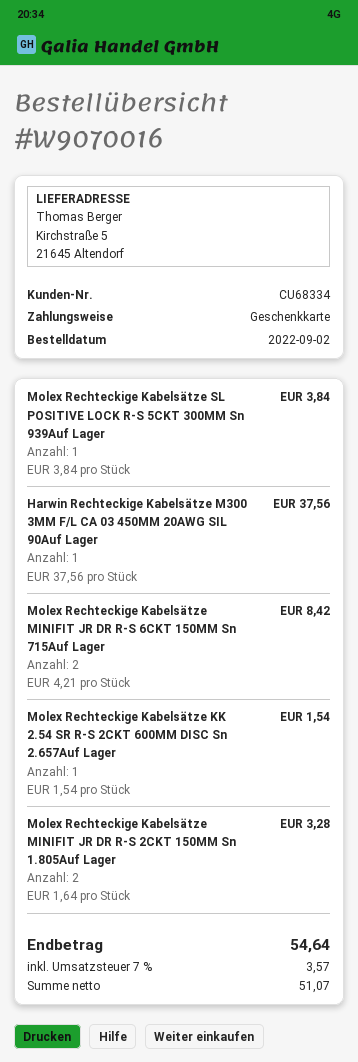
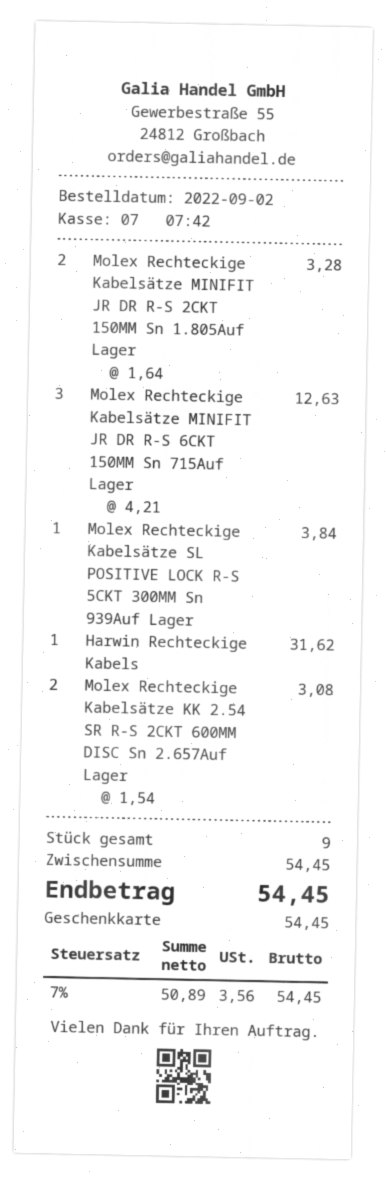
Harwin Rechteckige Kabelsätze M300 3MM F/L CA 03 450MM 20AWG SIL 90Auf Lager: 1 x 37.56 = 37.56 -> 1 x 31.62 = 31.62
Molex Rechteckige Kabelsätze MINIFIT JR DR R-S 6CKT 150MM Sn 715Auf Lager: 2 x 4.21 = 8.42 -> 3 x 4.21 = 12.63
Molex Rechteckige Kabelsätze KK 2.54 SR R-S 2CKT 600MM DISC Sn 2.657Auf Lager: 1 x 1.54 = 1.54 -> 2 x 1.54 = 3.08
net: 51.07 -> 50.89
tax: 7% = 3.57 -> 7% = 3.56
total: 54.64 -> 54.45

